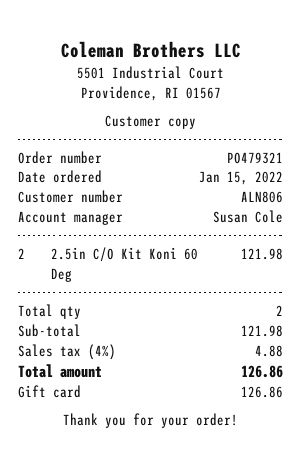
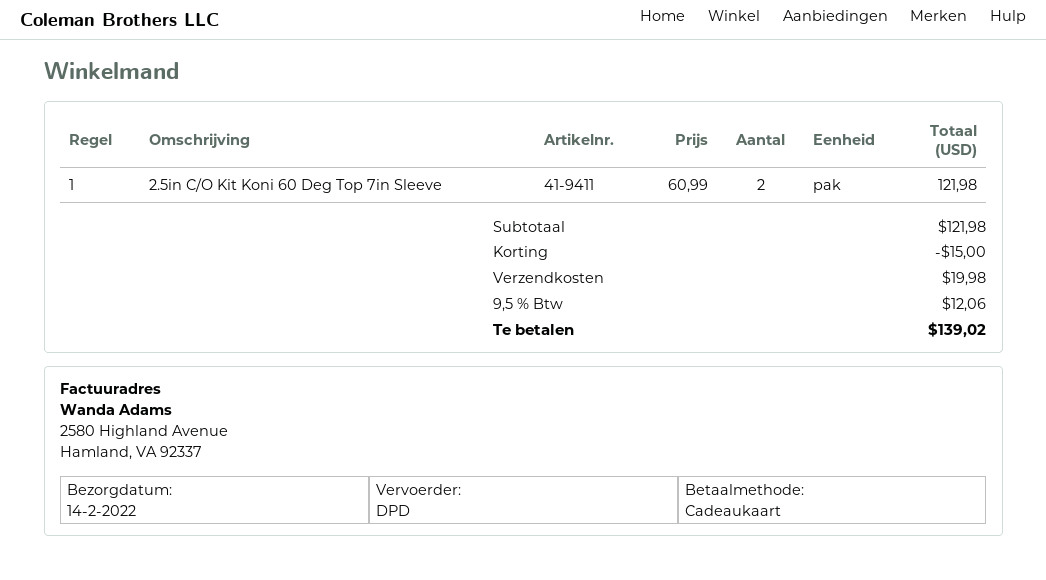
discount: none -> 15.00
shipping: none -> 19.98
tax: 4% = 4.88 -> 9.5% = 12.06
total: 126.86 -> 139.02

